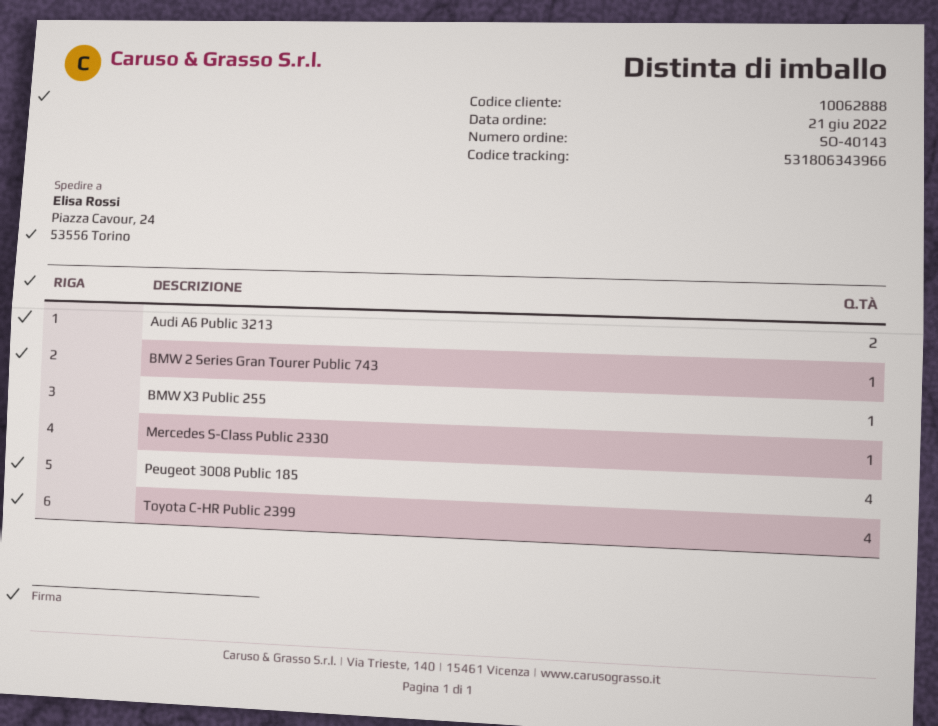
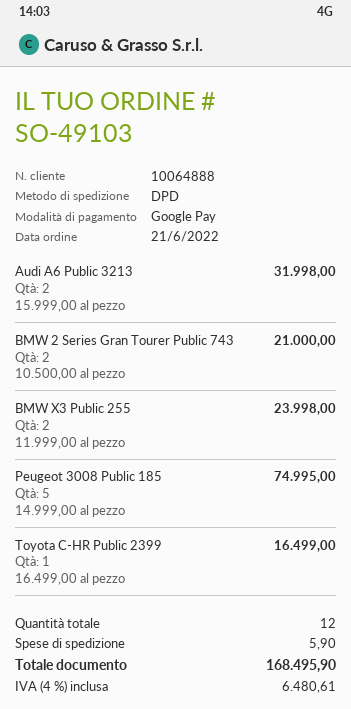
order number: SO-40143 -> SO-49103
customer number: 10062888 -> 10064888
BMW 2 Series Gran Tourer Public 743: 1 -> 2
BMW X3 Public 255: 1 -> 2
Mercedes S-Class Public 2330: 1 -> none
Peugeot 3008 Public 185: 4 -> 5
Toyota C-HR Public 2399: 4 -> 1

